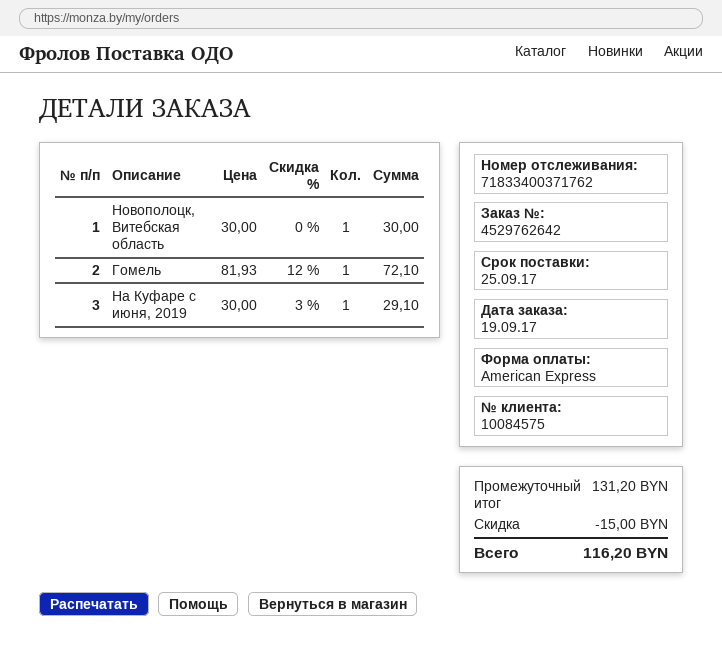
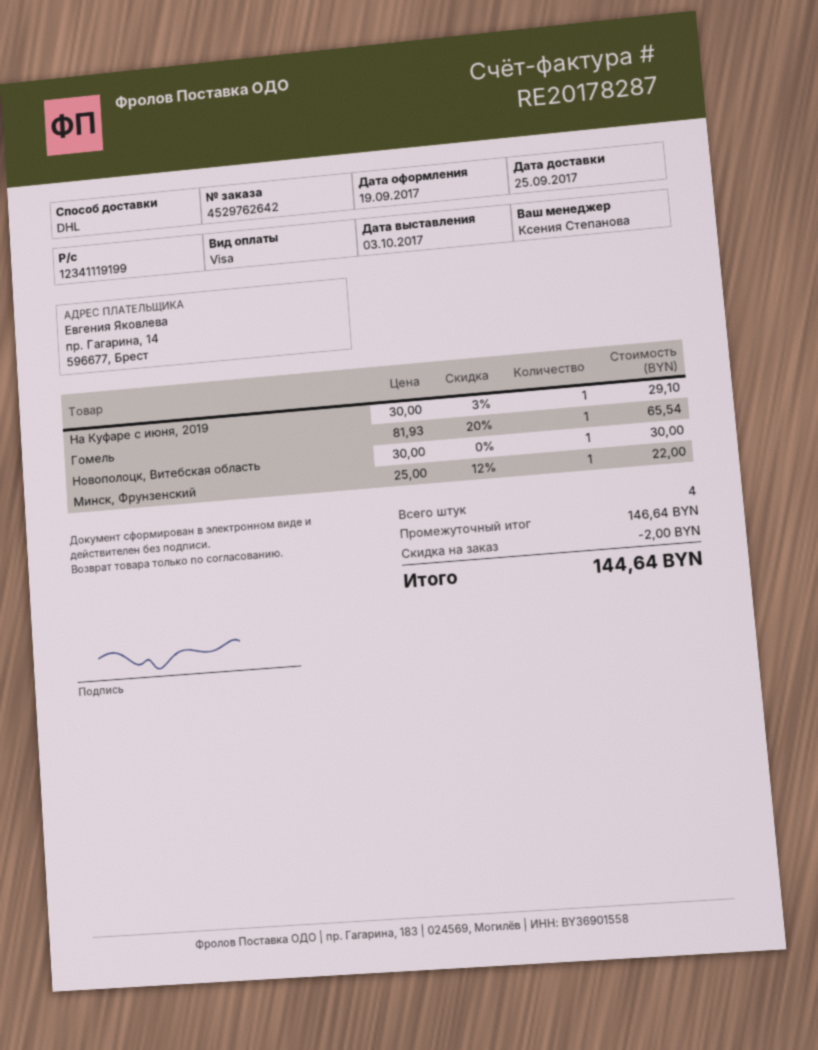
payment method: American Express -> Visa
Гомель: 1 x 81.93 - 12% = 72.10 -> 1 x 81.93 - 20% = 65.54
Минск, Фрунзенский: none -> 1 x 25.00 - 12% = 22.00
subtotal: 131.20 -> 146.64
discount: 15.00 -> 2.00
total: 116.20 -> 144.64

